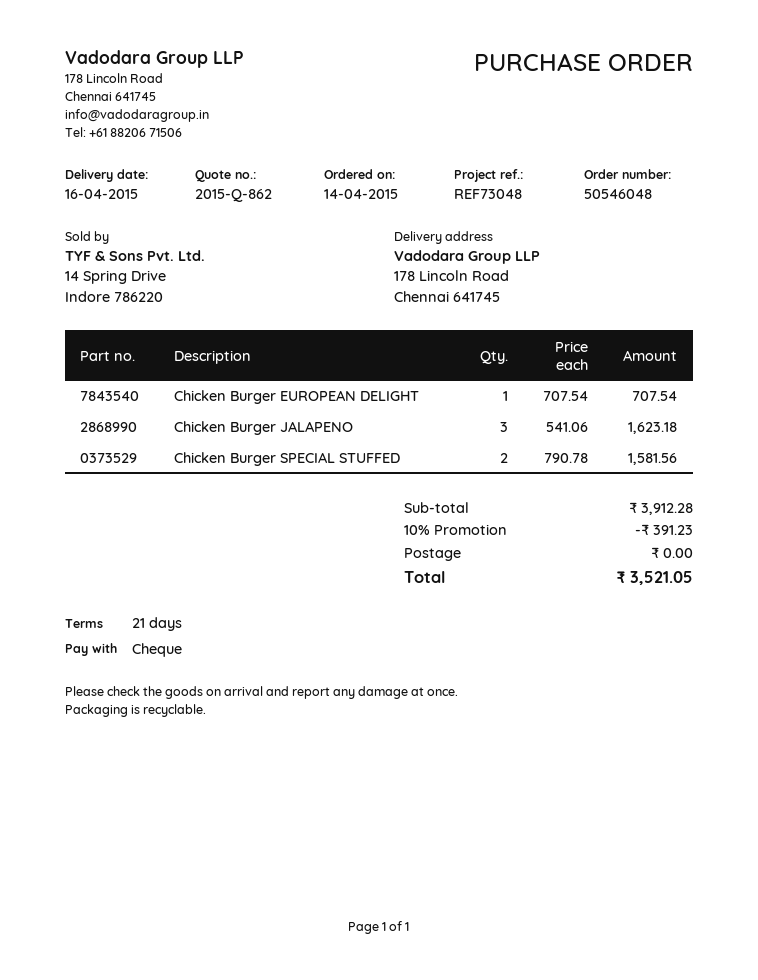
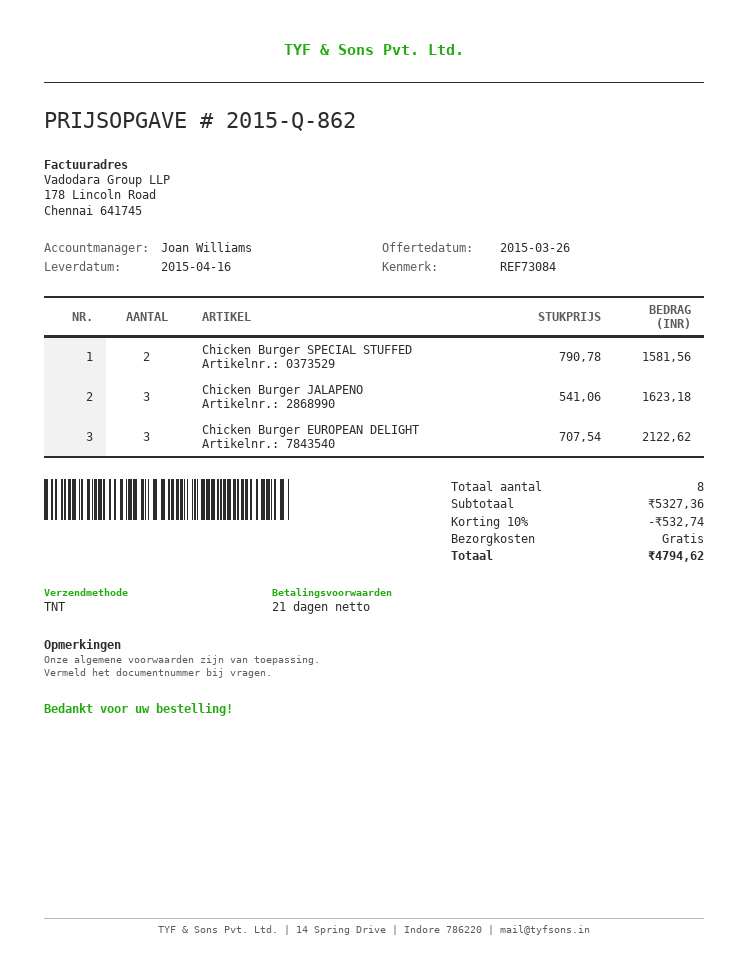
reference: REF73048 -> REF73084
Chicken Burger EUROPEAN DELIGHT: 1 x 707.54 = 707.54 -> 3 x 707.54 = 2122.62
subtotal: 3912.28 -> 5327.36
discount: 10% = 391.23 -> 10% = 532.74
total: 3521.05 -> 4794.62

